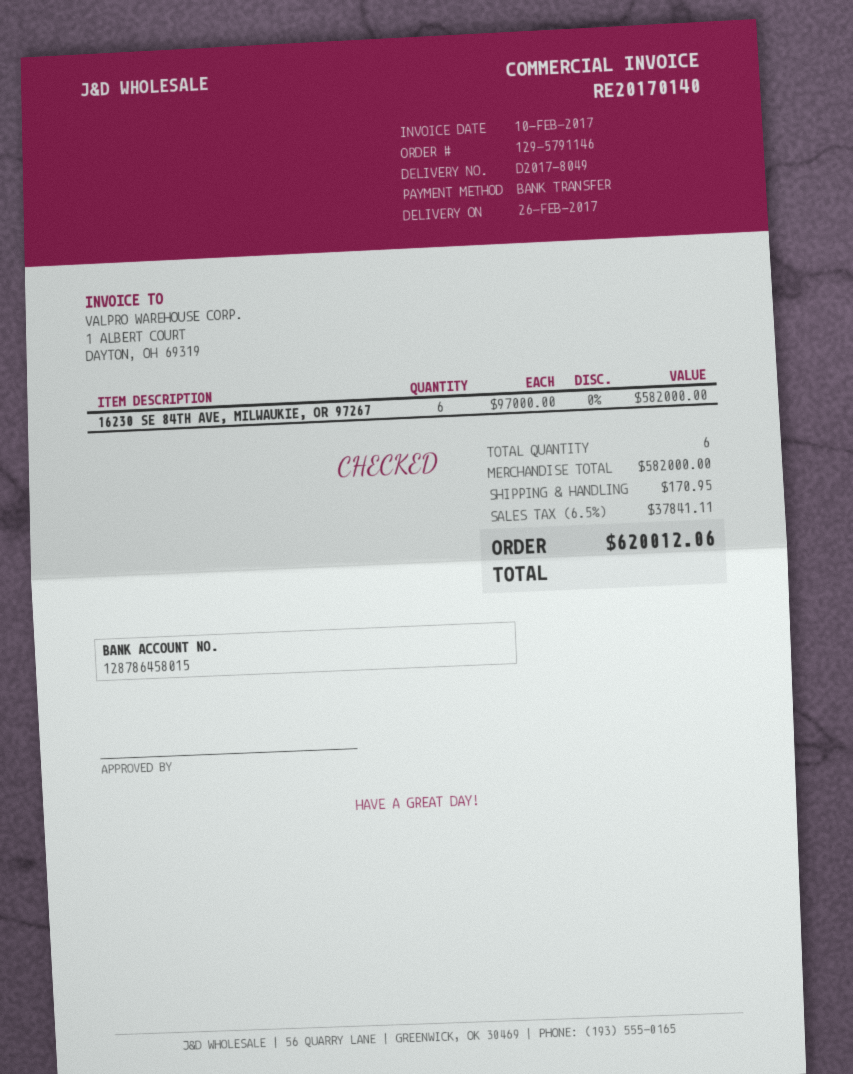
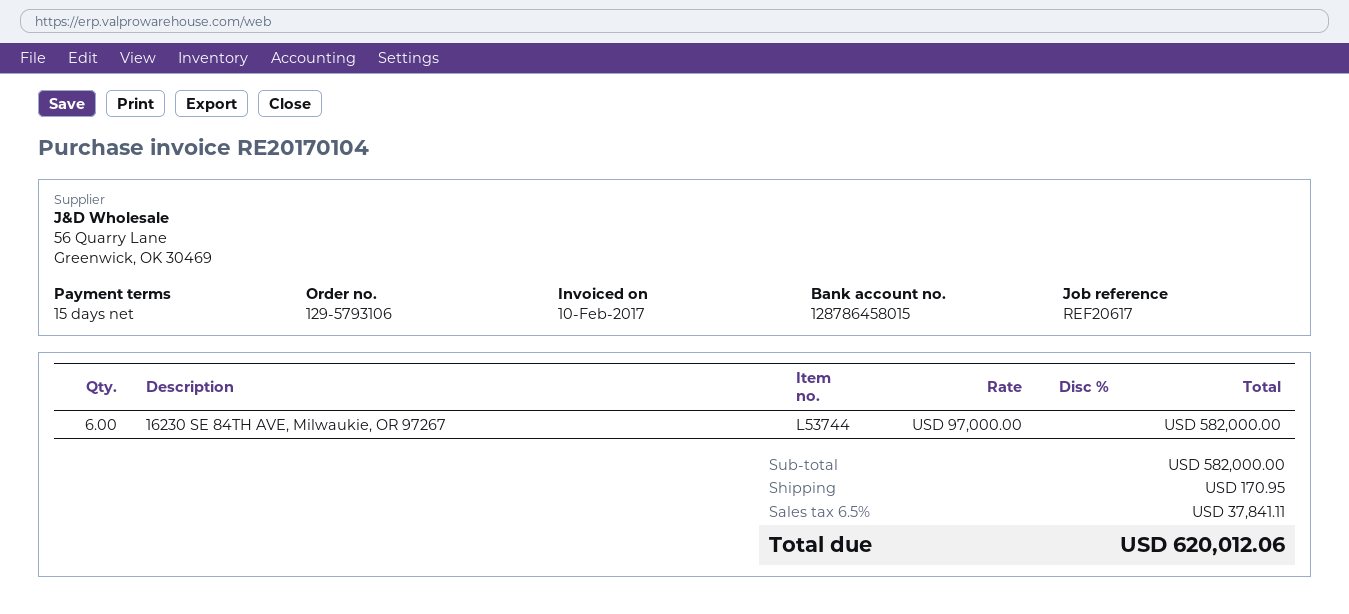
order number: 129-5791146 -> 129-5793106
invoice number: RE20170140 -> RE20170104

